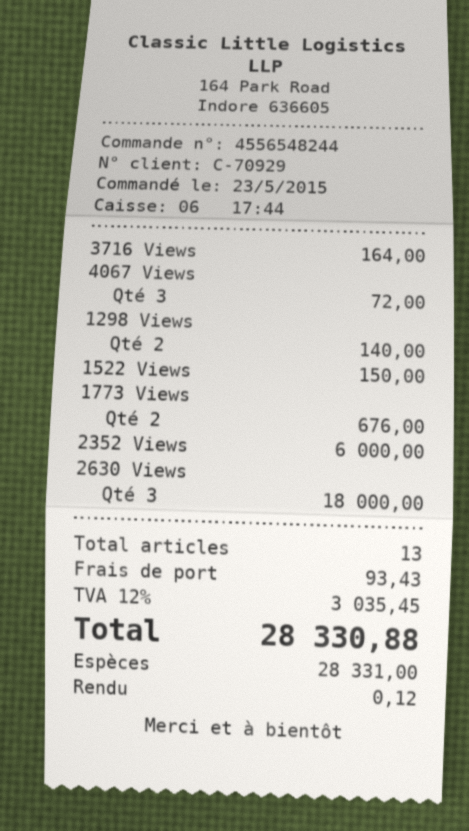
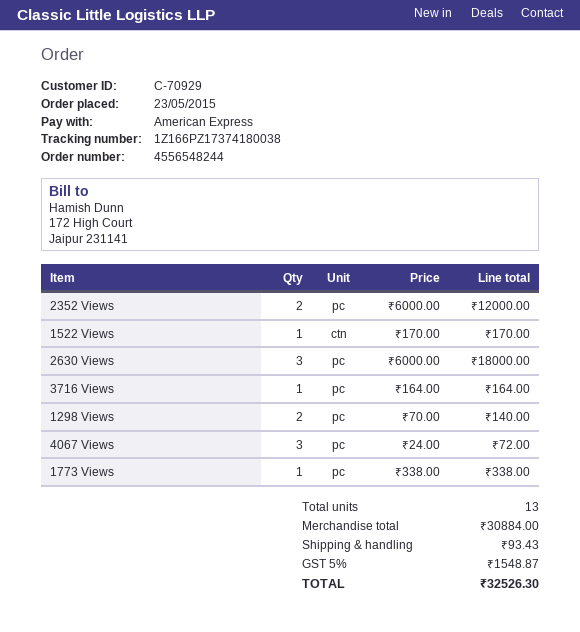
payment method: cash -> American Express
1522 Views: 1 for 150.00 -> 1 for 170.00
1773 Views: 2 for 676.00 -> 1 for 338.00
2352 Views: 1 for 6000.00 -> 2 for 12000.00
tax: 12% = 3035.45 -> 5% = 1548.87
total: 28330.88 -> 32526.30

